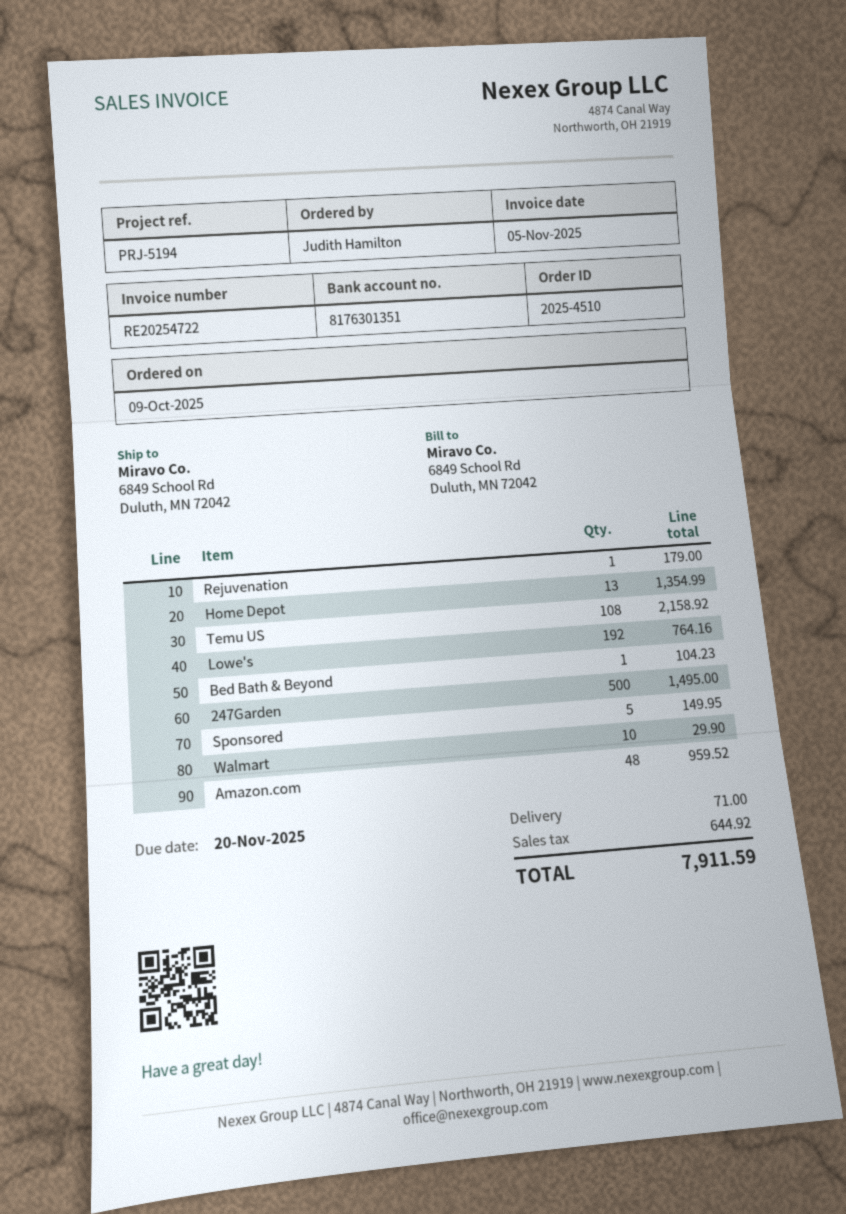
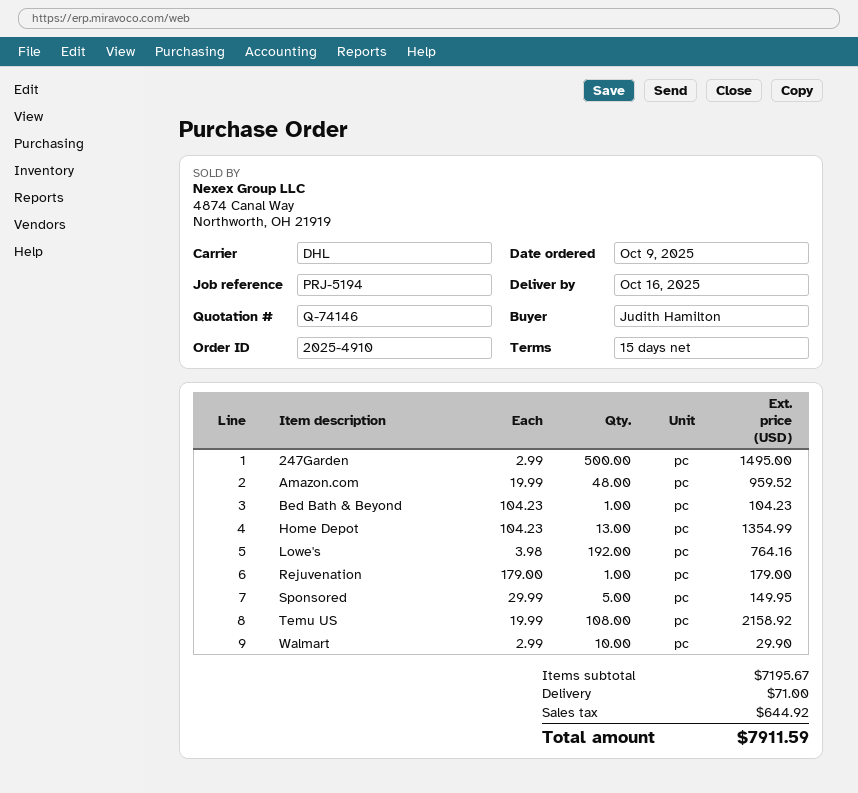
order number: 2025-4510 -> 2025-4910

